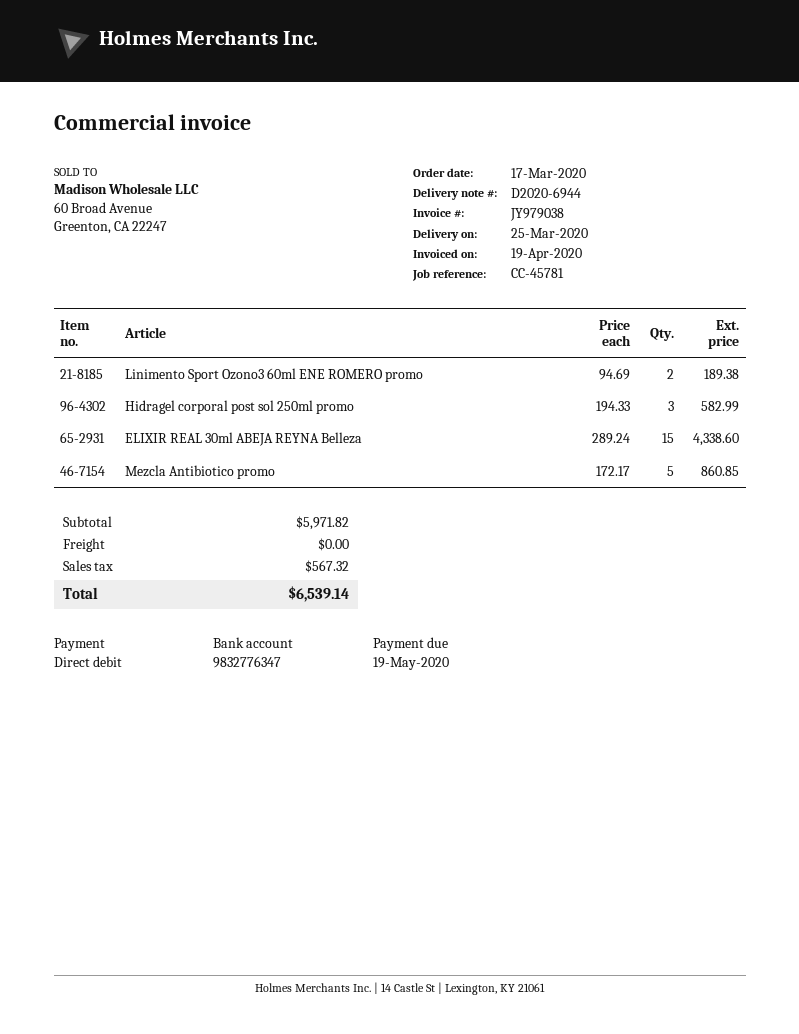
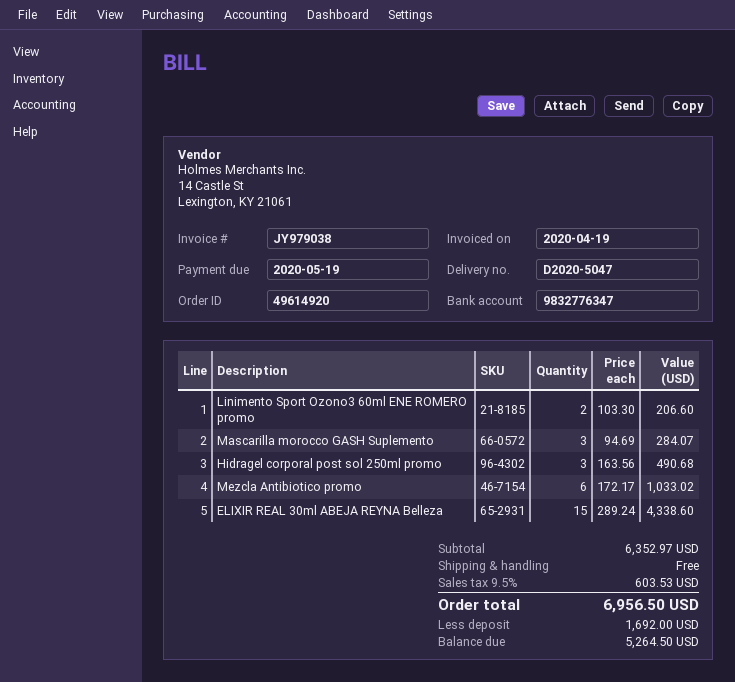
delivery note number: D2020-6944 -> D2020-5047
Linimento Sport Ozono3 60ml ENE ROMERO promo: 2 x 94.69 = 189.38 -> 2 x 103.30 = 206.60
Hidragel corporal post sol 250ml promo: 3 x 194.33 = 582.99 -> 3 x 163.56 = 490.68
Mezcla Antibiotico promo: 5 x 172.17 = 860.85 -> 6 x 172.17 = 1033.02
Mascarilla morocco GASH Suplemento: none -> 3 x 94.69 = 284.07
subtotal: 5971.82 -> 6352.97
tax: 567.32 -> 603.53
total: 6539.14 -> 6956.50

